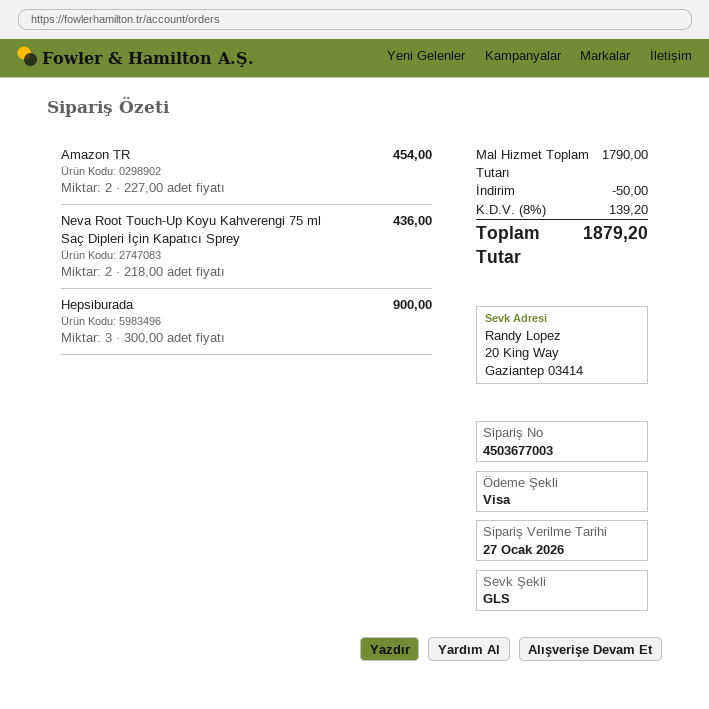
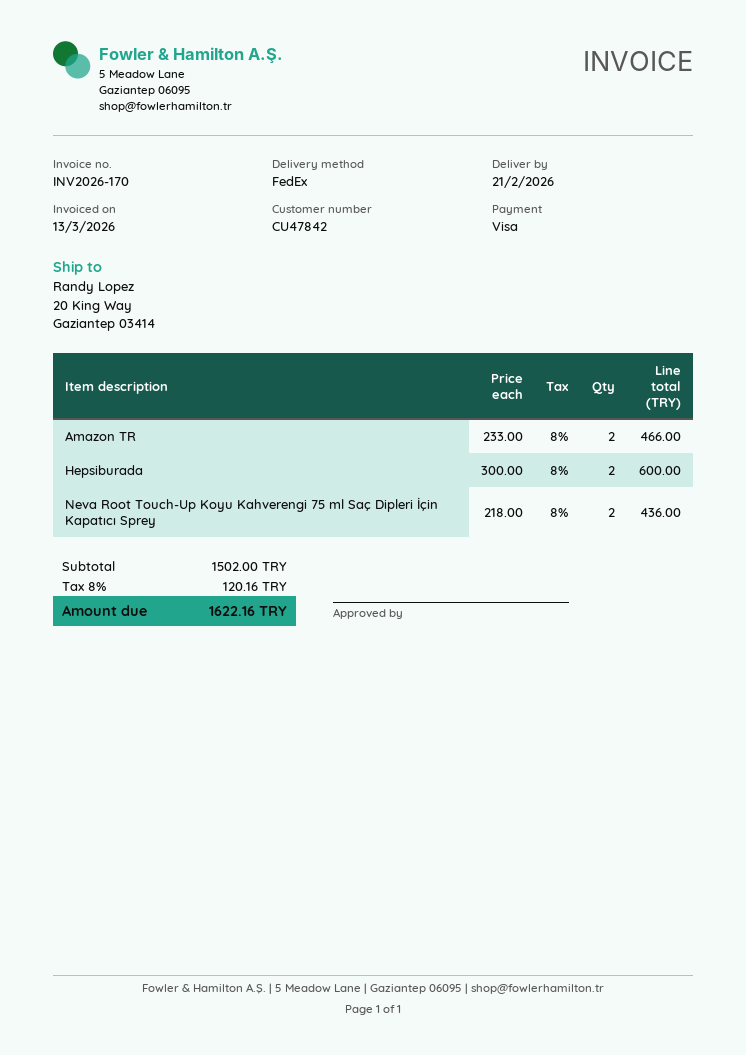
shipping method: GLS -> FedEx
Amazon TR: 2 x 227.00 = 454.00 -> 2 x 233.00 = 466.00
Hepsiburada: 3 x 300.00 = 900.00 -> 2 x 300.00 = 600.00
subtotal: 1790.00 -> 1502.00
discount: 50.00 -> none
tax: 8% = 139.20 -> 8% = 120.16
total: 1879.20 -> 1622.16

